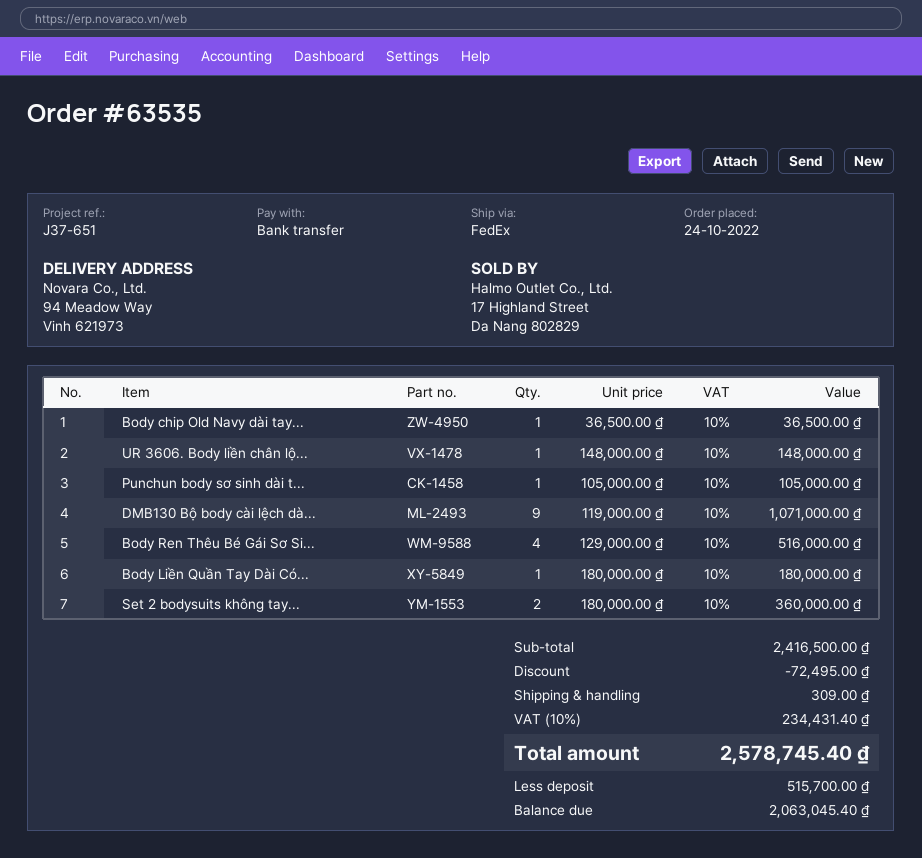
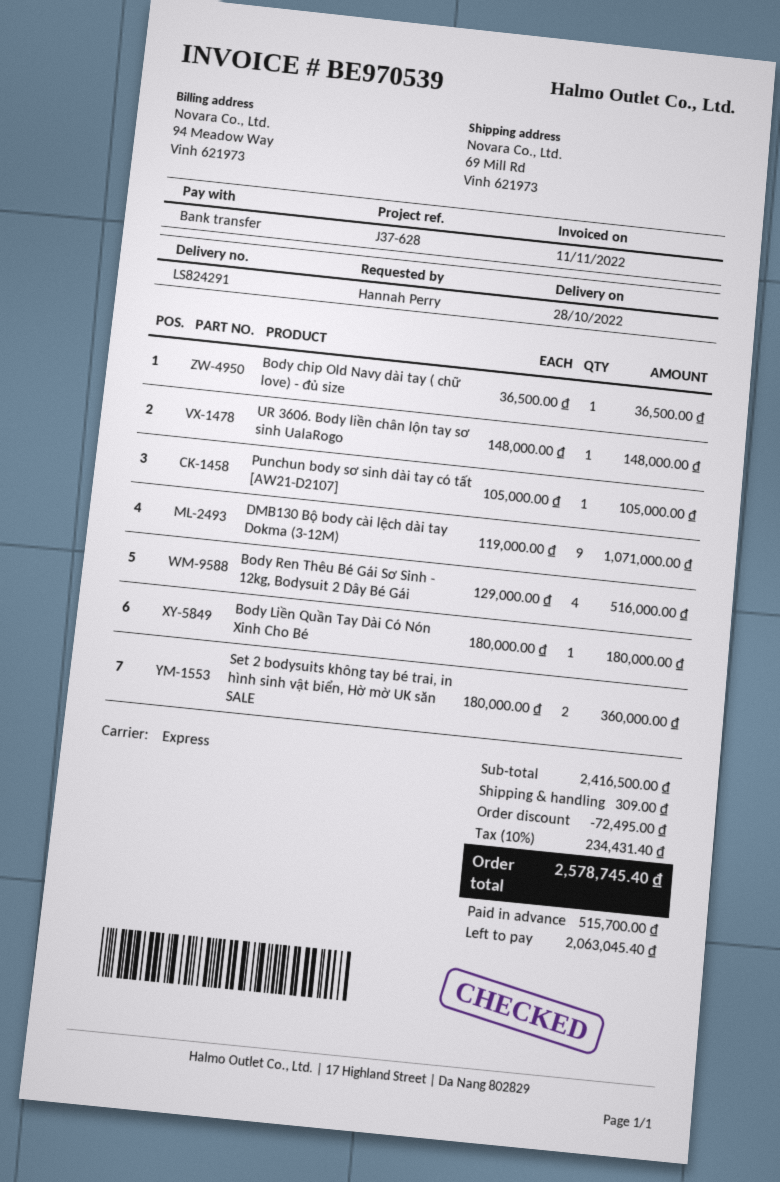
reference: J37-651 -> J37-628
shipping method: FedEx -> express
ship to: 94 Meadow Way, Vinh 621973 -> 69 Mill Rd, Vinh 621973

